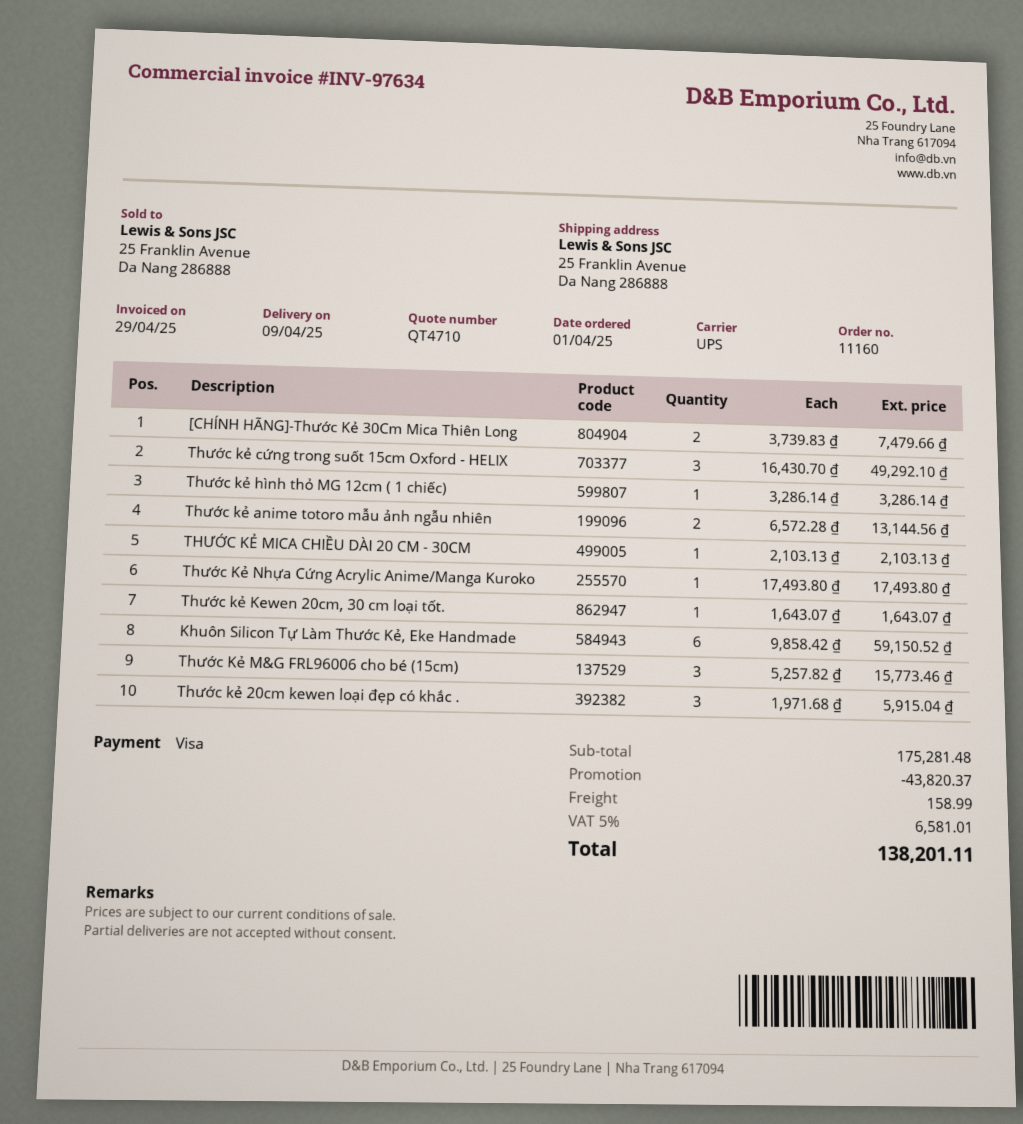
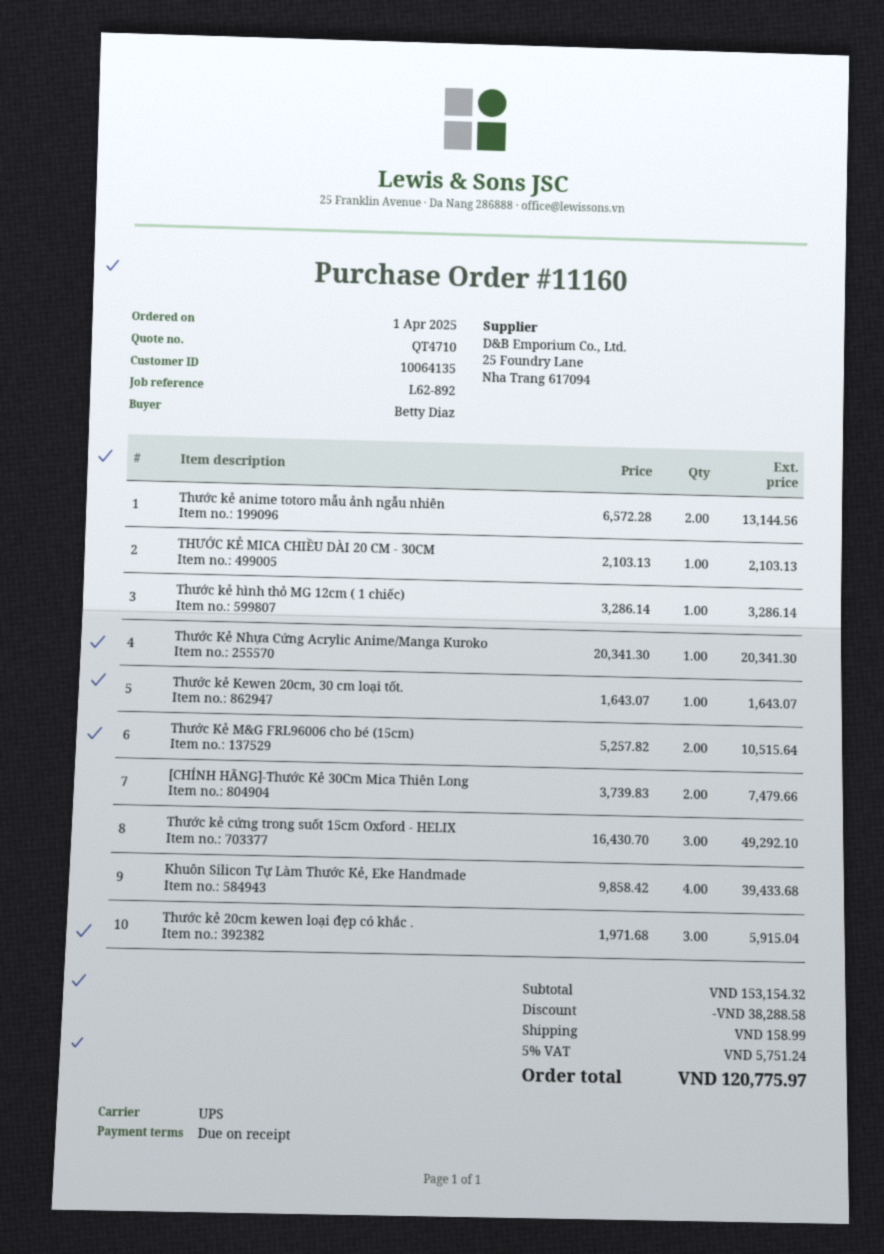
Thước Kẻ Nhựa Cứng Acrylic Anime/Manga Kuroko: 1 x 17493.80 = 17493.80 -> 1 x 20341.30 = 20341.30
Khuôn Silicon Tự Làm Thước Kẻ, Eke Handmade: 6 x 9858.42 = 59150.52 -> 4 x 9858.42 = 39433.68
Thước Kẻ M&G FRL96006 cho bé (15cm): 3 x 5257.82 = 15773.46 -> 2 x 5257.82 = 10515.64
subtotal: 175281.48 -> 153154.32
discount: 43820.37 -> 38288.58
tax: 5% = 6581.01 -> 5% = 5751.24
total: 138201.11 -> 120775.97

